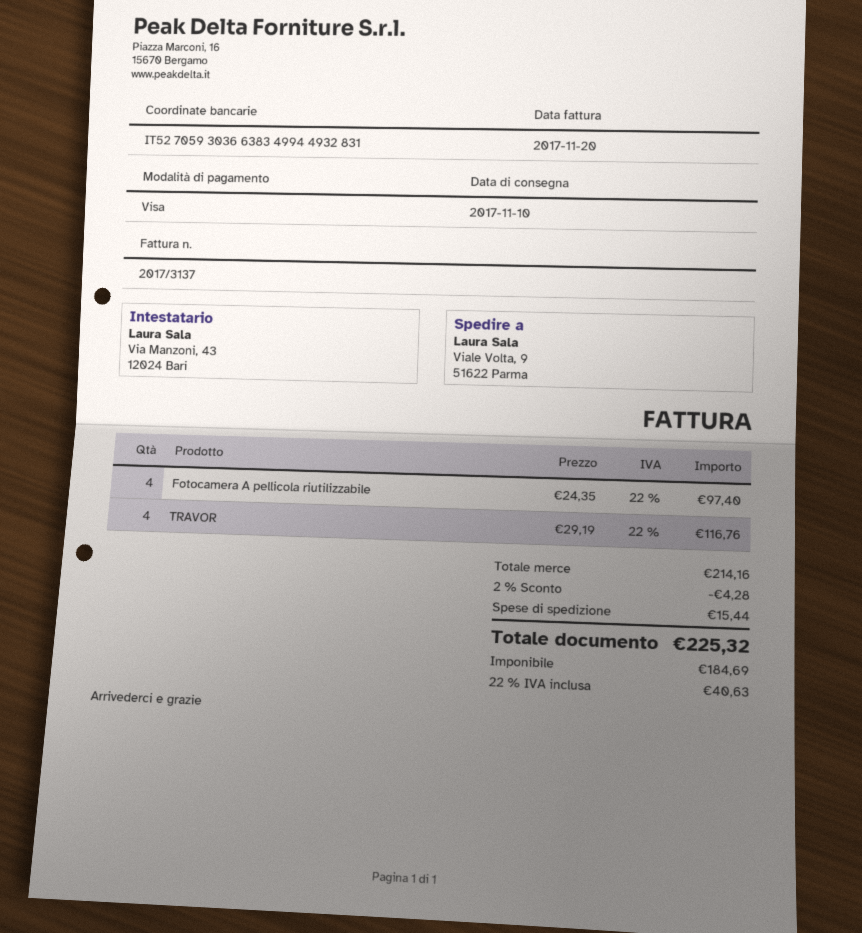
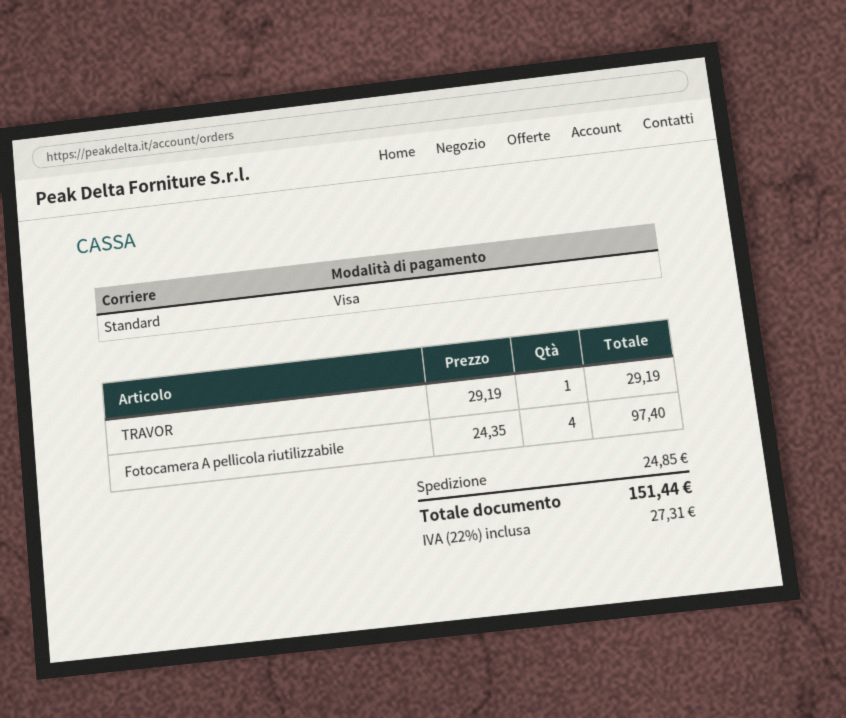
TRAVOR: 4 x 29.19 = 116.76 -> 1 x 29.19 = 29.19
discount: 2% = 4.28 -> none
shipping: 15.44 -> 24.85
tax: 22% = 40.63 -> 22% = 27.31
total: 225.32 -> 151.44

